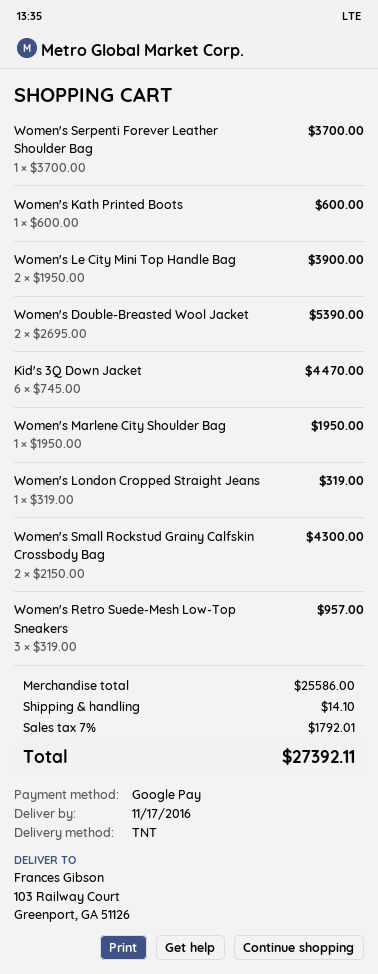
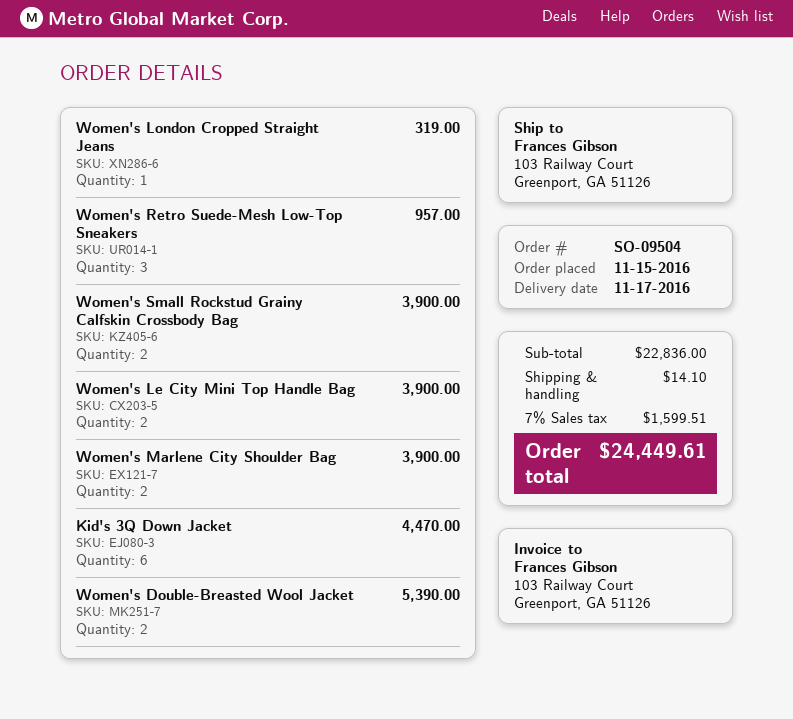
Women's Serpenti Forever Leather Shoulder Bag: 1 for 3700.00 -> none
Women's Kath Printed Boots: 1 for 600.00 -> none
Women's Marlene City Shoulder Bag: 1 for 1950.00 -> 2 for 3900.00
Women's Small Rockstud Grainy Calfskin Crossbody Bag: 2 for 4300.00 -> 2 for 3900.00
subtotal: 25586.00 -> 22836.00
tax: 7% = 1792.01 -> 7% = 1599.51
total: 27392.11 -> 24449.61

